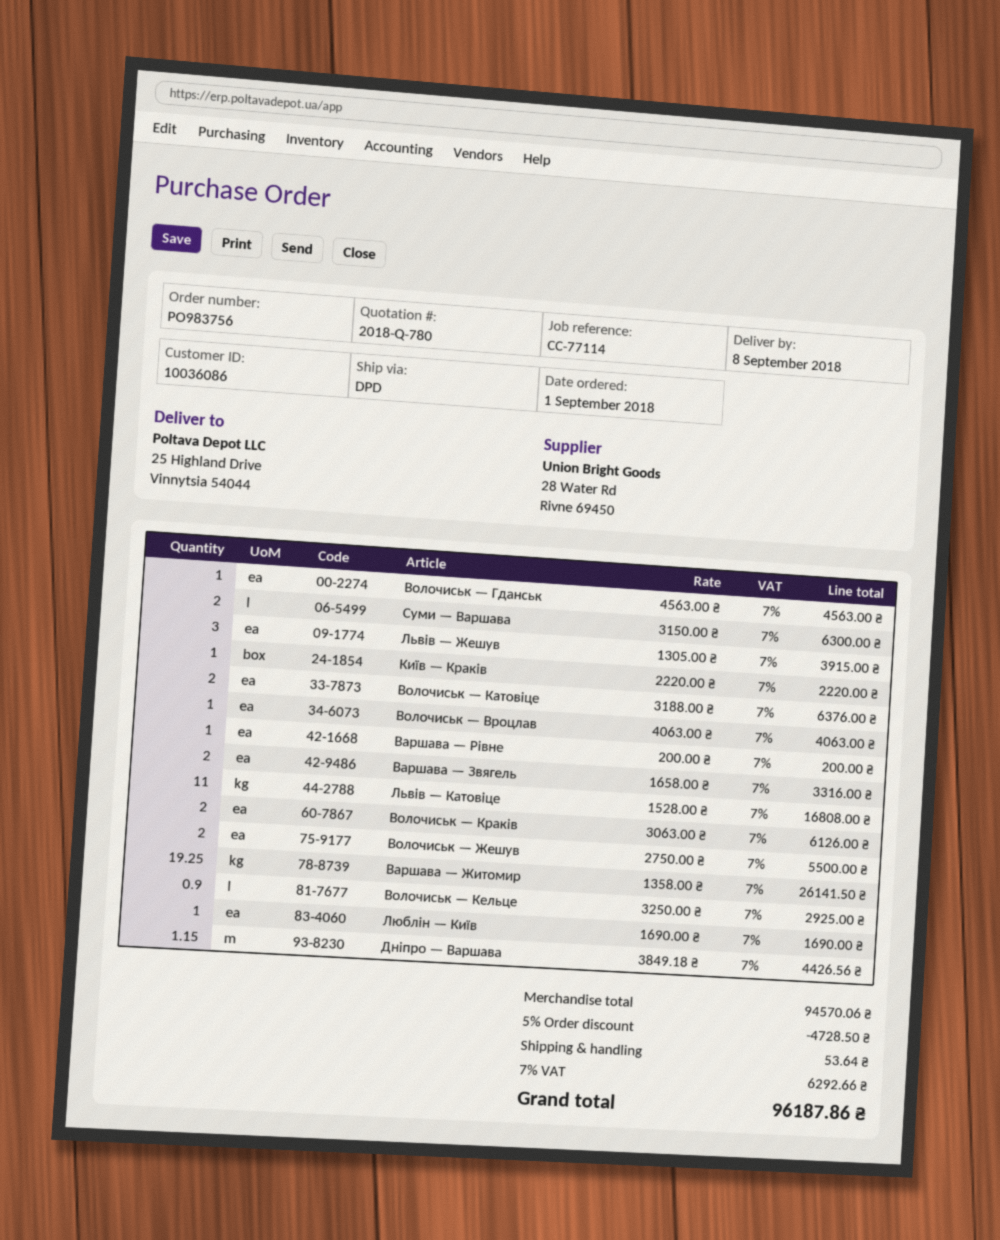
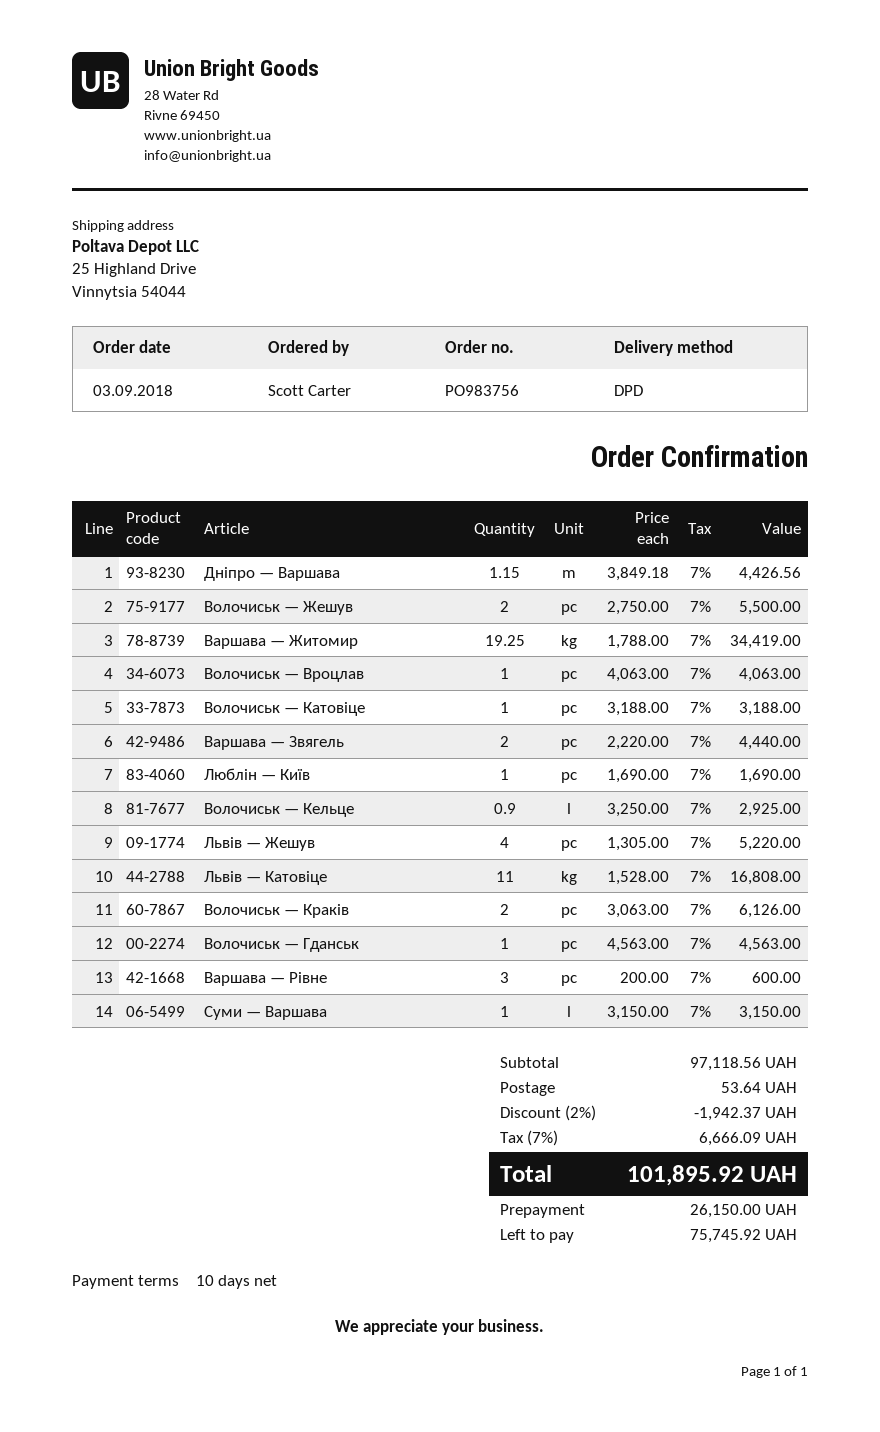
order date: 2018-09-01 -> 2018-09-03
Суми — Варшава: 2 x 3150.00 = 6300.00 -> 1 x 3150.00 = 3150.00
Львів — Жешув: 3 x 1305.00 = 3915.00 -> 4 x 1305.00 = 5220.00
Київ — Краків: 1 x 2220.00 = 2220.00 -> none
Волочиськ — Катовіце: 2 x 3188.00 = 6376.00 -> 1 x 3188.00 = 3188.00
Варшава — Рівне: 1 x 200.00 = 200.00 -> 3 x 200.00 = 600.00
Варшава — Звягель: 2 x 1658.00 = 3316.00 -> 2 x 2220.00 = 4440.00
Варшава — Житомир: 19.25 x 1358.00 = 26141.50 -> 19.25 x 1788.00 = 34419.00
subtotal: 94570.06 -> 97118.56
discount: 5% = 4728.50 -> 2% = 1942.37
tax: 7% = 6292.66 -> 7% = 6666.09
total: 96187.86 -> 101895.92

